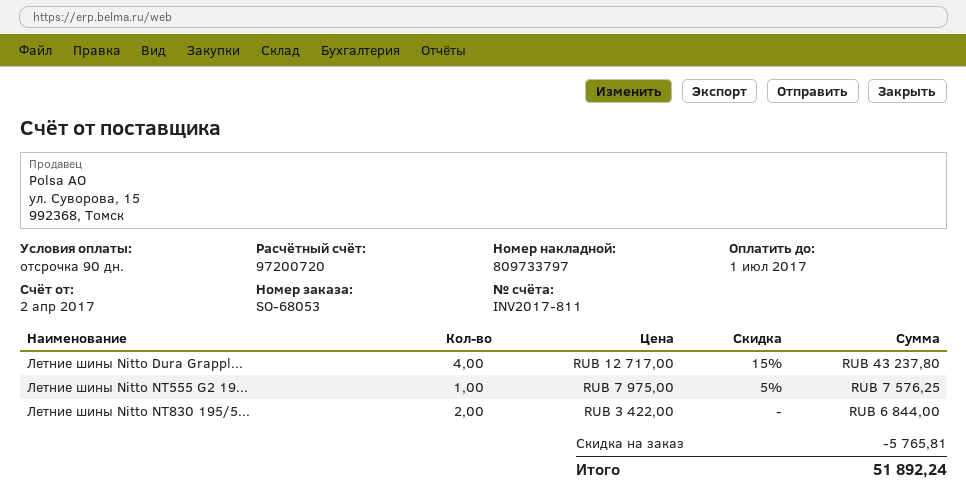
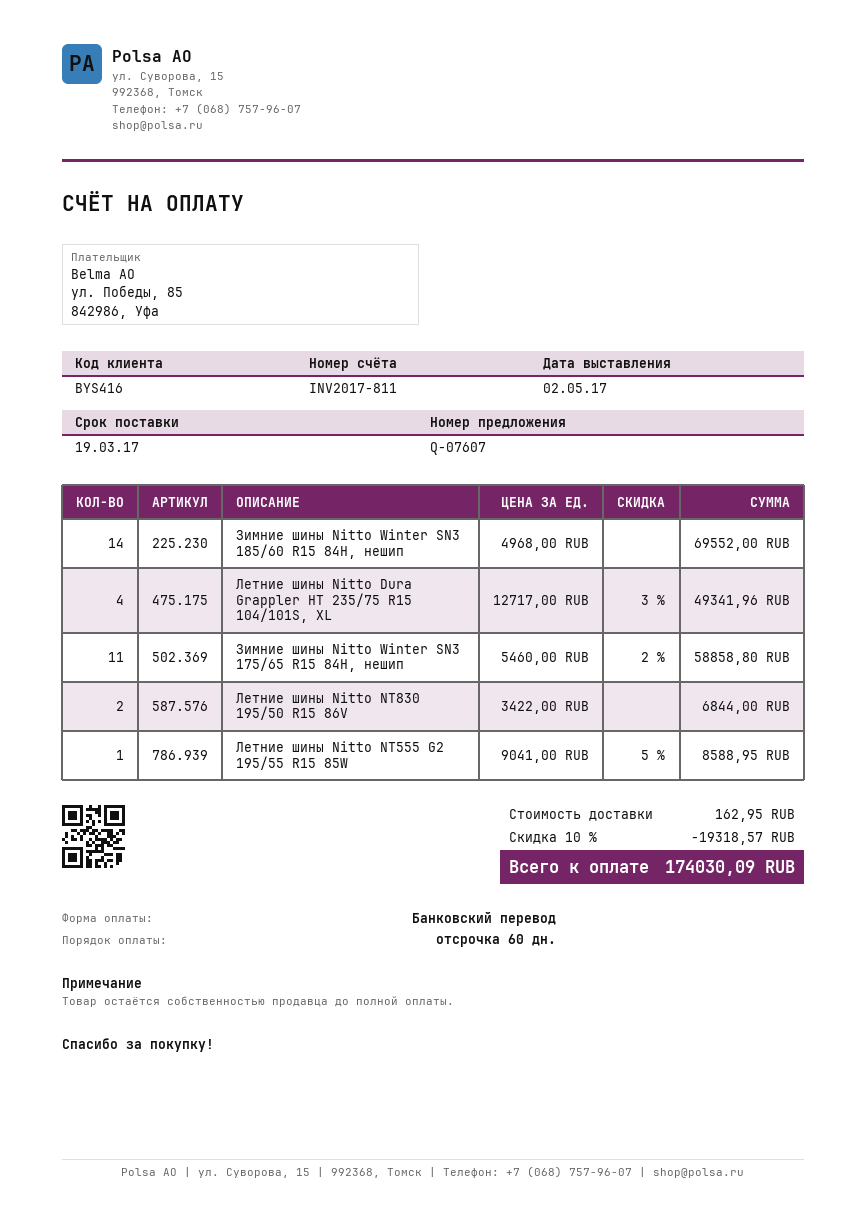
invoice date: 2017-04-02 -> 2017-05-02
payment terms: 90 days -> 60 days
Летние шины Nitto Dura Grappl...: 4 x 12717.00 - 15% = 43237.80 -> 4 x 12717.00 - 3% = 49341.96
Летние шины Nitto NT555 G2 19...: 1 x 7975.00 - 5% = 7576.25 -> 1 x 9041.00 - 5% = 8588.95
Зимние шины Nitto Winter SN3 185/60 R15 84H, нешип: none -> 14 x 4968.00 = 69552.00
Зимние шины Nitto Winter SN3 175/65 R15 84H, нешип: none -> 11 x 5460.00 - 2% = 58858.80
discount: 5765.81 -> 19318.57
shipping: none -> 162.95
total: 51892.24 -> 174030.09

